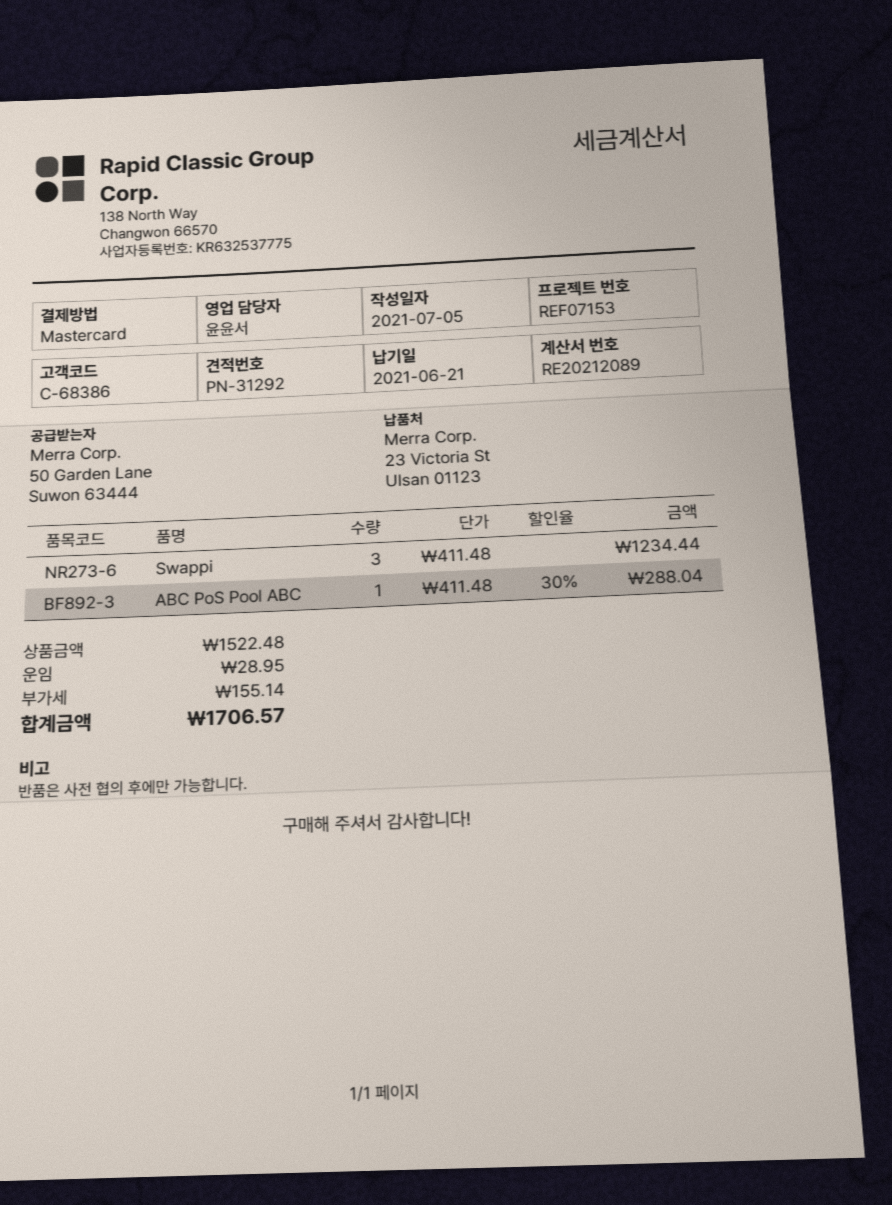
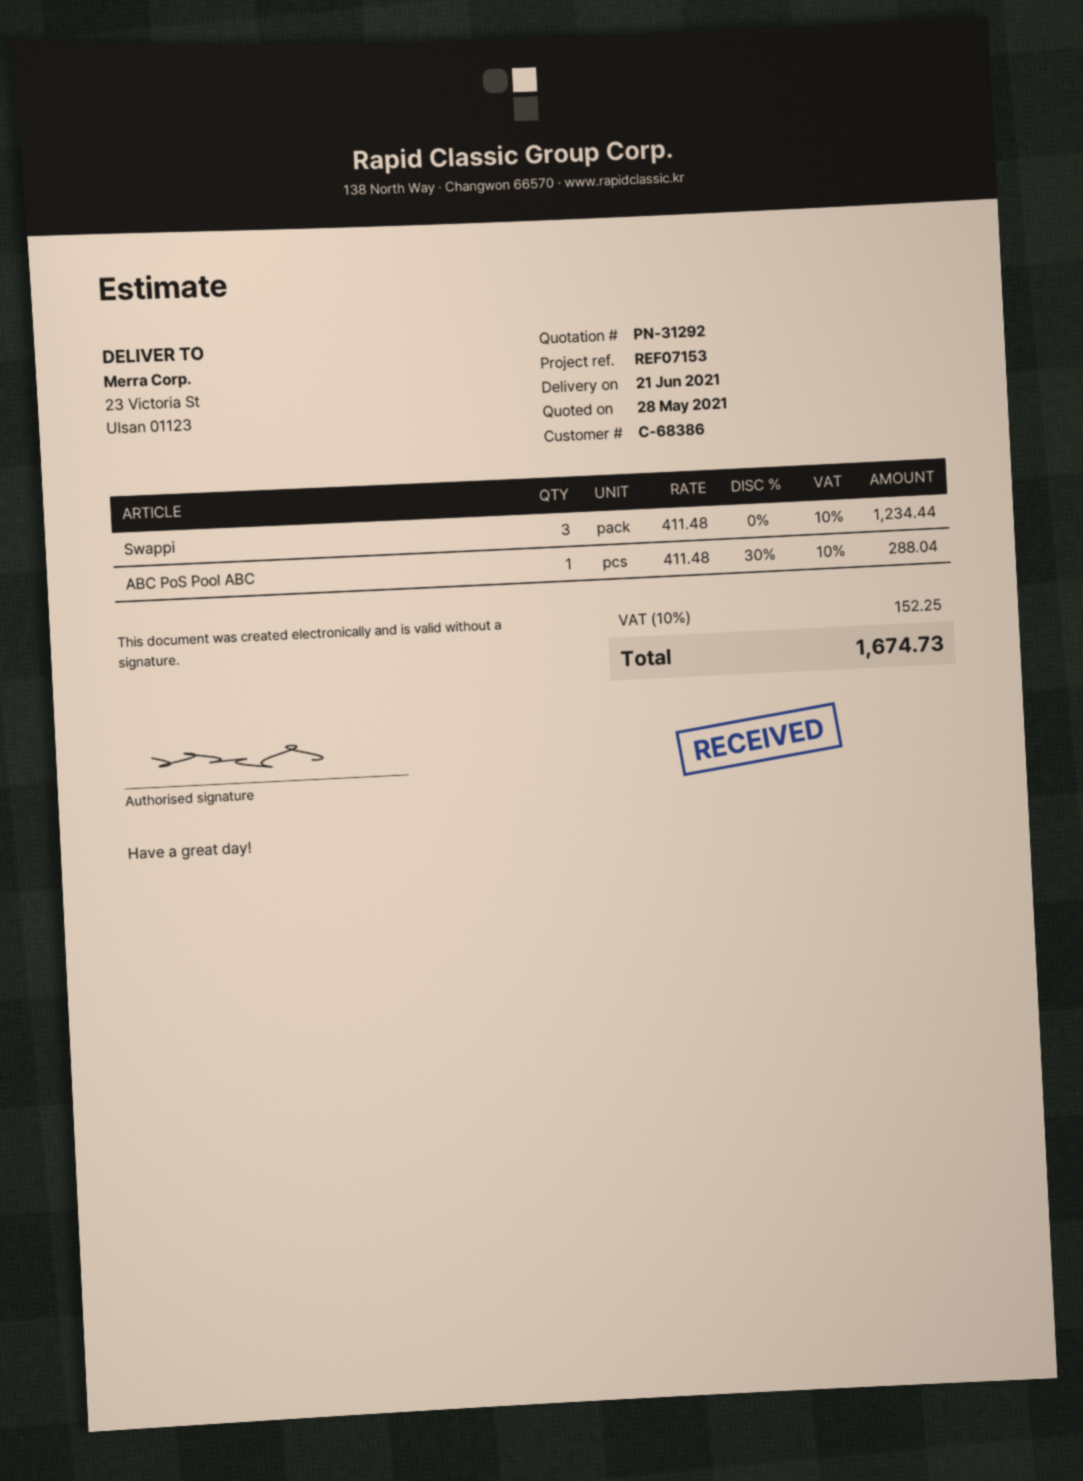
shipping: 28.95 -> none
tax: 155.14 -> 152.25
total: 1706.57 -> 1674.73

